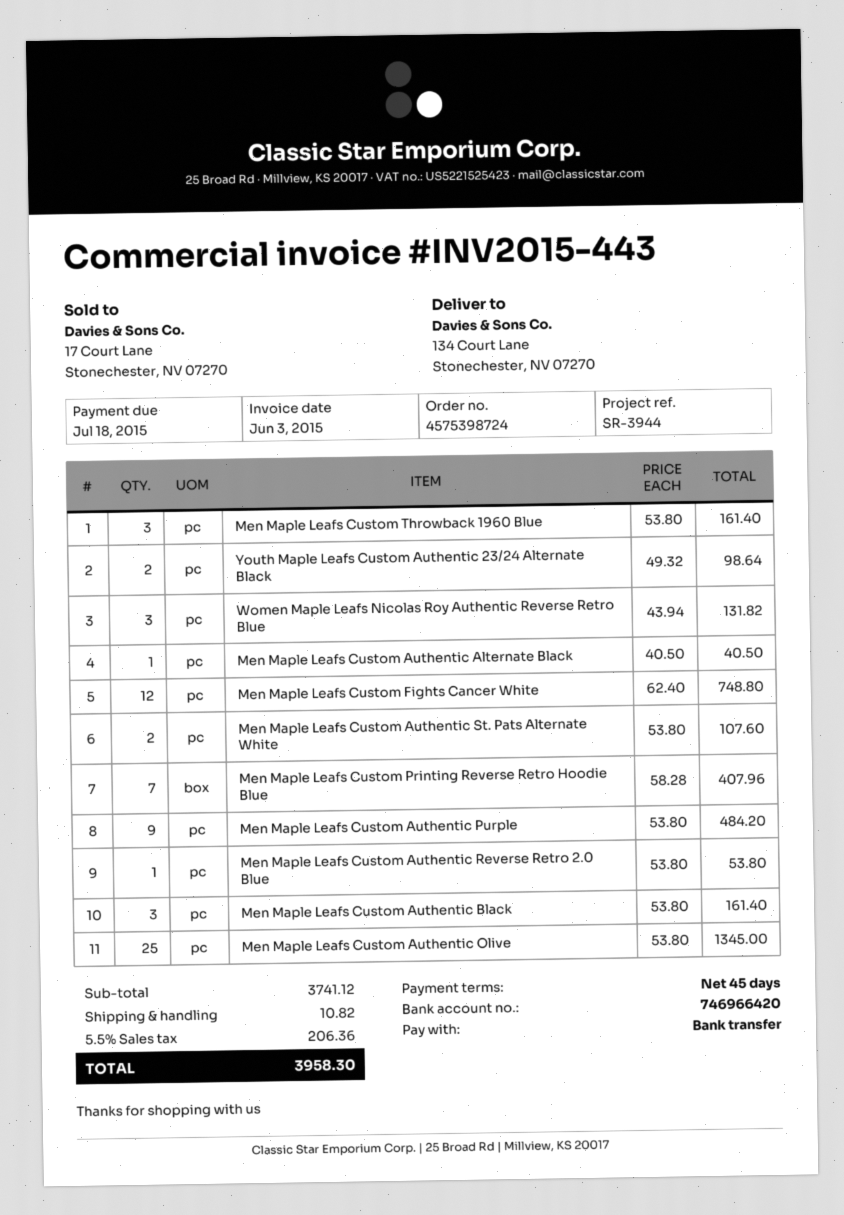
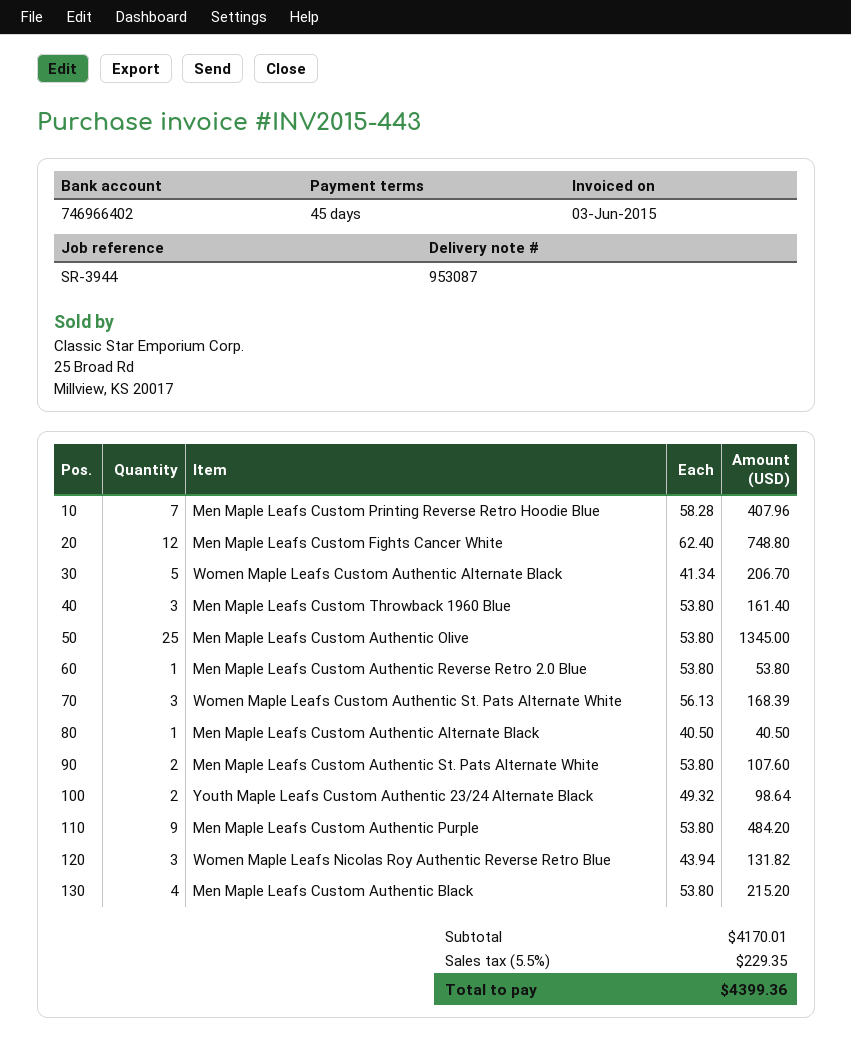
bank account: 746966420 -> 746966402
Men Maple Leafs Custom Authentic Black: 3 x 53.80 = 161.40 -> 4 x 53.80 = 215.20
Women Maple Leafs Custom Authentic Alternate Black: none -> 5 x 41.34 = 206.70
Women Maple Leafs Custom Authentic St. Pats Alternate White: none -> 3 x 56.13 = 168.39
subtotal: 3741.12 -> 4170.01
shipping: 10.82 -> none
tax: 5.5% = 206.36 -> 5.5% = 229.35
total: 3958.30 -> 4399.36

